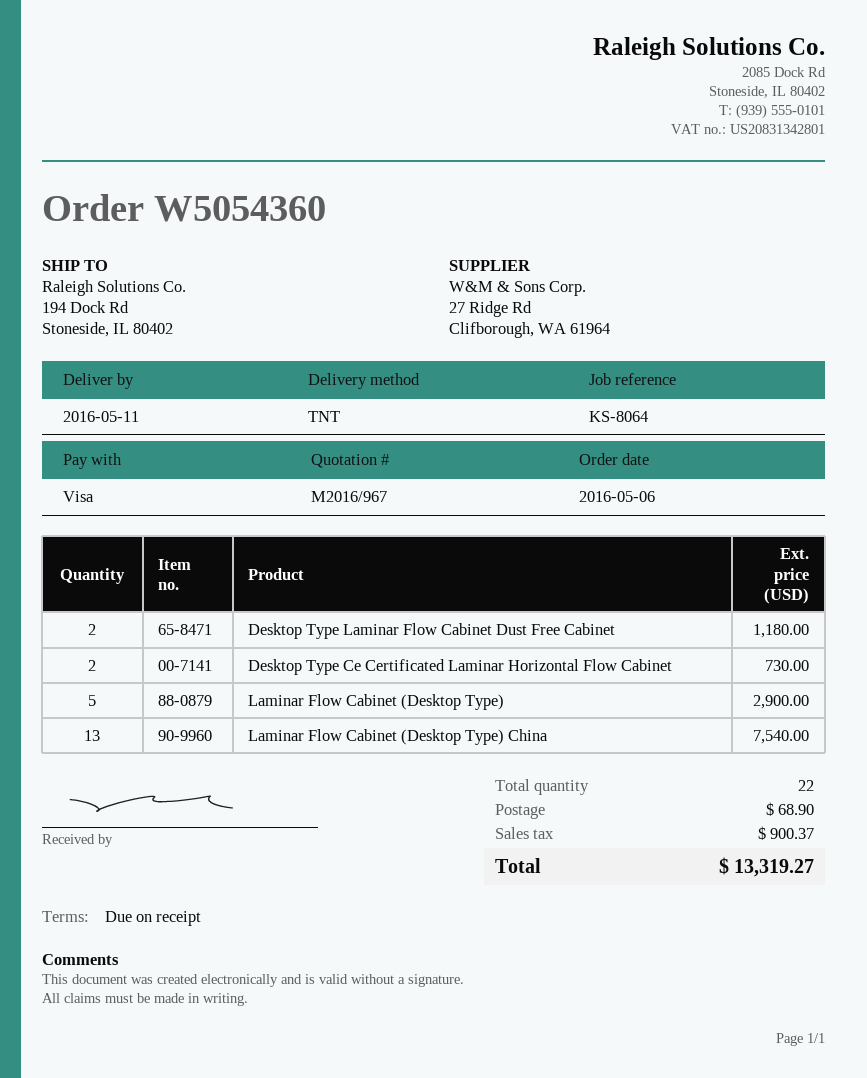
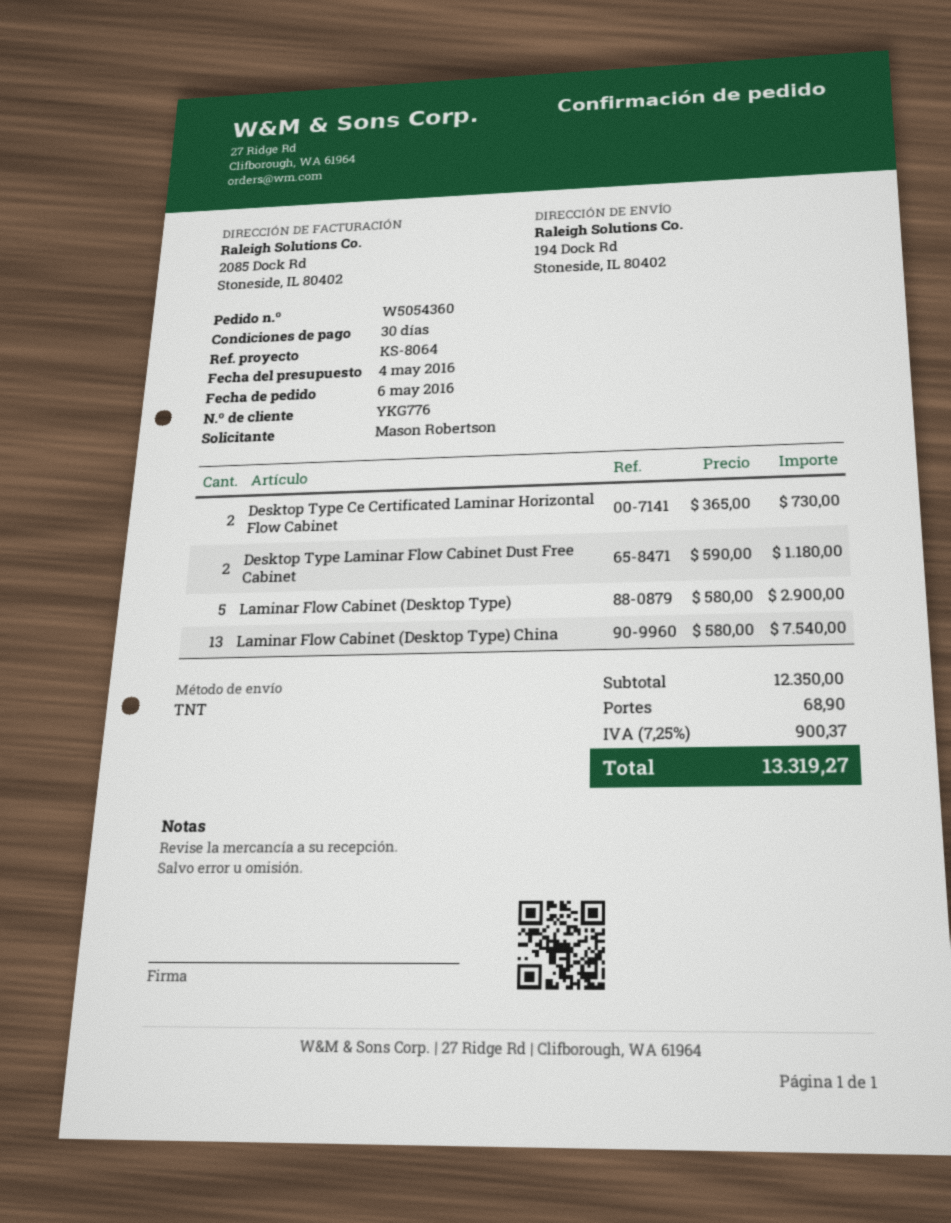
payment terms: on receipt -> 30 days

